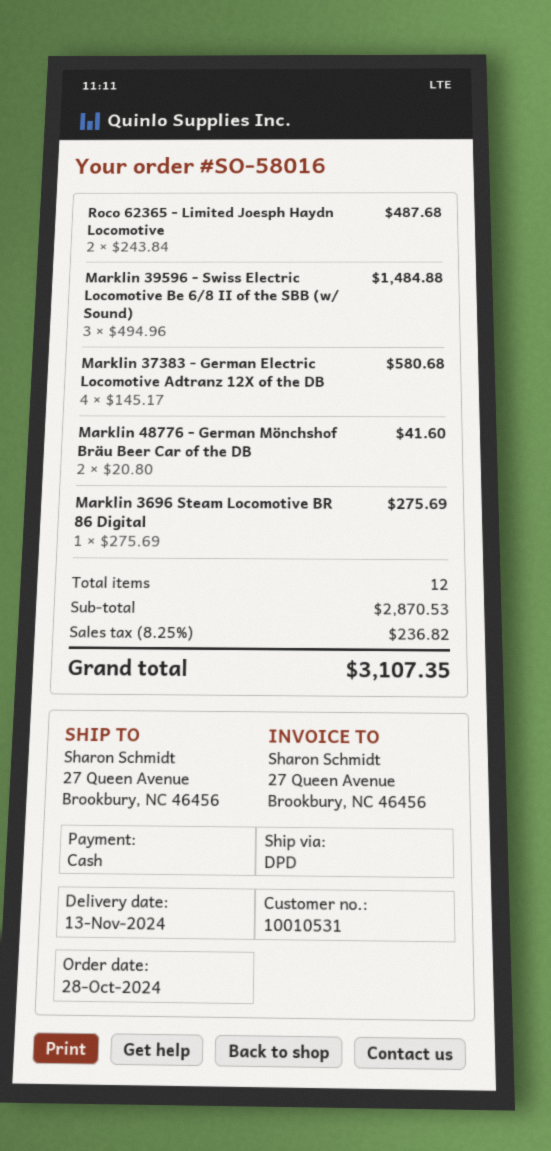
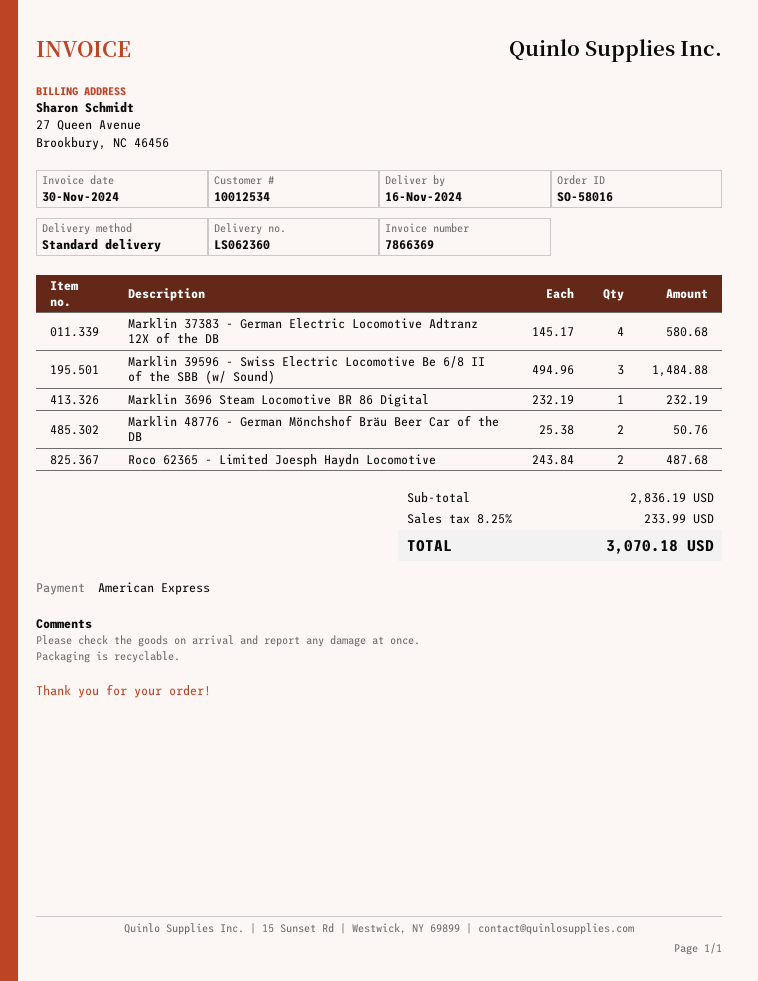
delivery date: 2024-11-13 -> 2024-11-16
customer number: 10010531 -> 10012534
payment method: cash -> American Express
shipping method: DPD -> standard
Marklin 48776 - German Mönchshof Bräu Beer Car of the DB: 2 x 20.80 = 41.60 -> 2 x 25.38 = 50.76
Marklin 3696 Steam Locomotive BR 86 Digital: 1 x 275.69 = 275.69 -> 1 x 232.19 = 232.19
subtotal: 2870.53 -> 2836.19
tax: 8.25% = 236.82 -> 8.25% = 233.99
total: 3107.35 -> 3070.18

